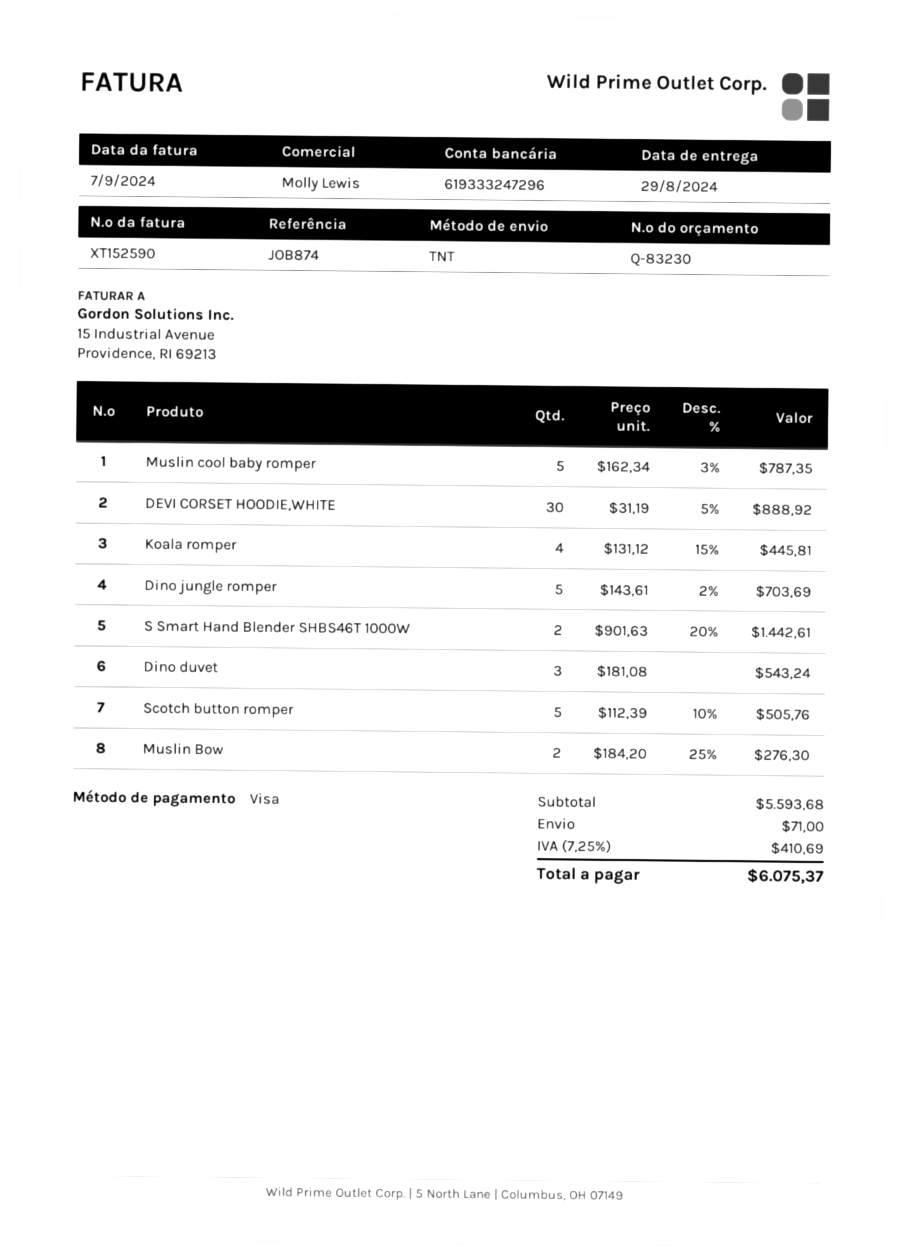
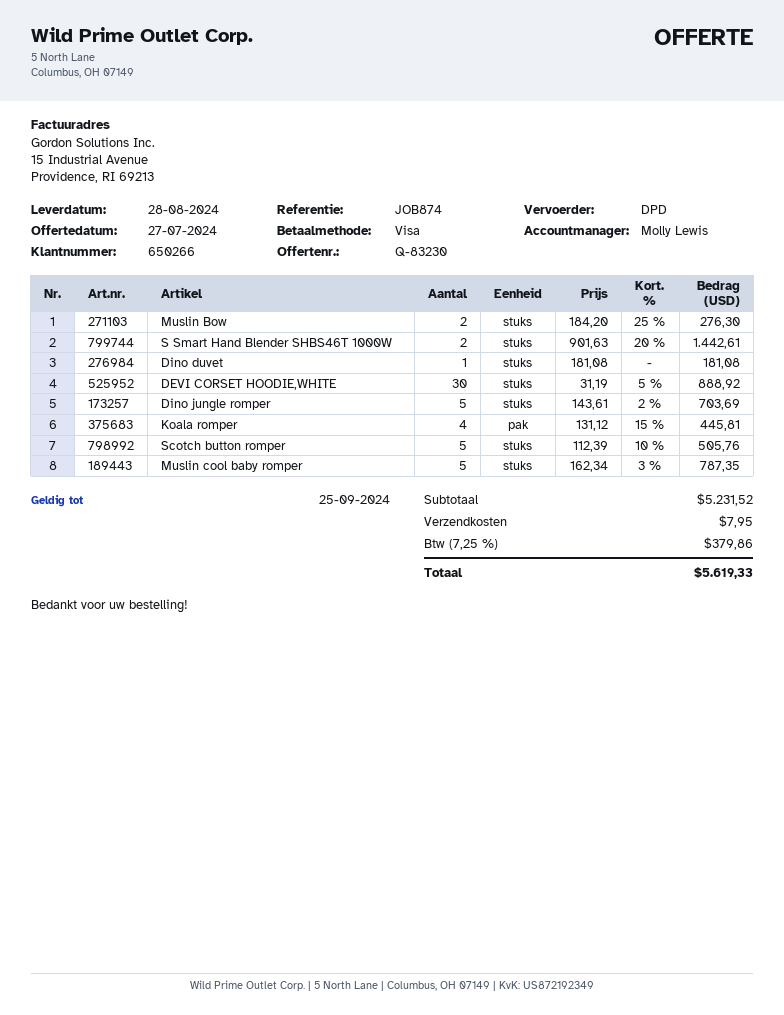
delivery date: 2024-08-29 -> 2024-08-28
shipping method: TNT -> DPD
Dino duvet: 3 x 181.08 = 543.24 -> 1 x 181.08 = 181.08
subtotal: 5593.68 -> 5231.52
shipping: 71.00 -> 7.95
tax: 7.25% = 410.69 -> 7.25% = 379.86
total: 6075.37 -> 5619.33

